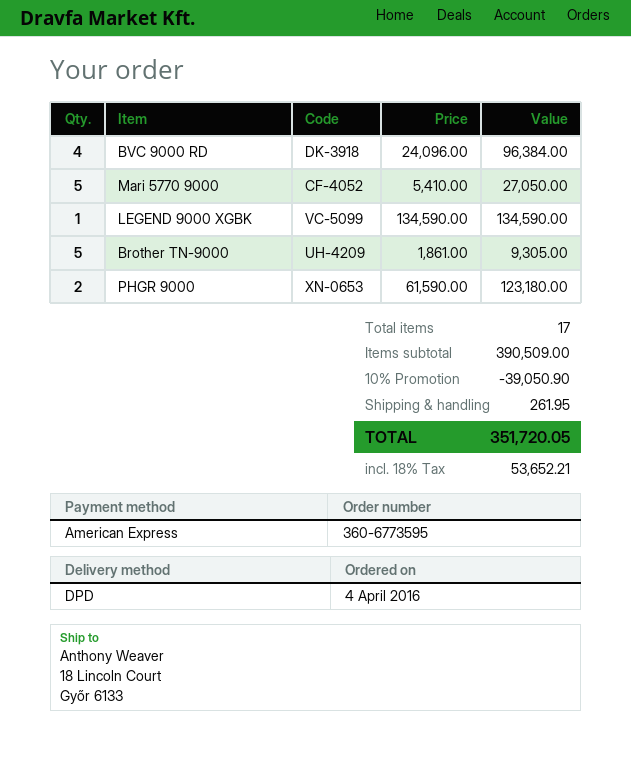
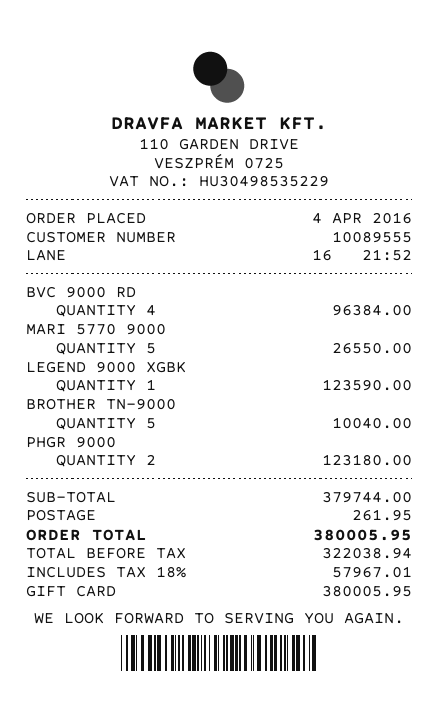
payment method: American Express -> gift card
Mari 5770 9000: 5 for 27050.00 -> 5 for 26550.00
LEGEND 9000 XGBK: 1 for 134590.00 -> 1 for 123590.00
Brother TN-9000: 5 for 9305.00 -> 5 for 10040.00
subtotal: 390509.00 -> 379744.00
discount: 10% = 39050.90 -> none
tax: 18% = 53652.21 -> 18% = 57967.01
total: 351720.05 -> 380005.95

